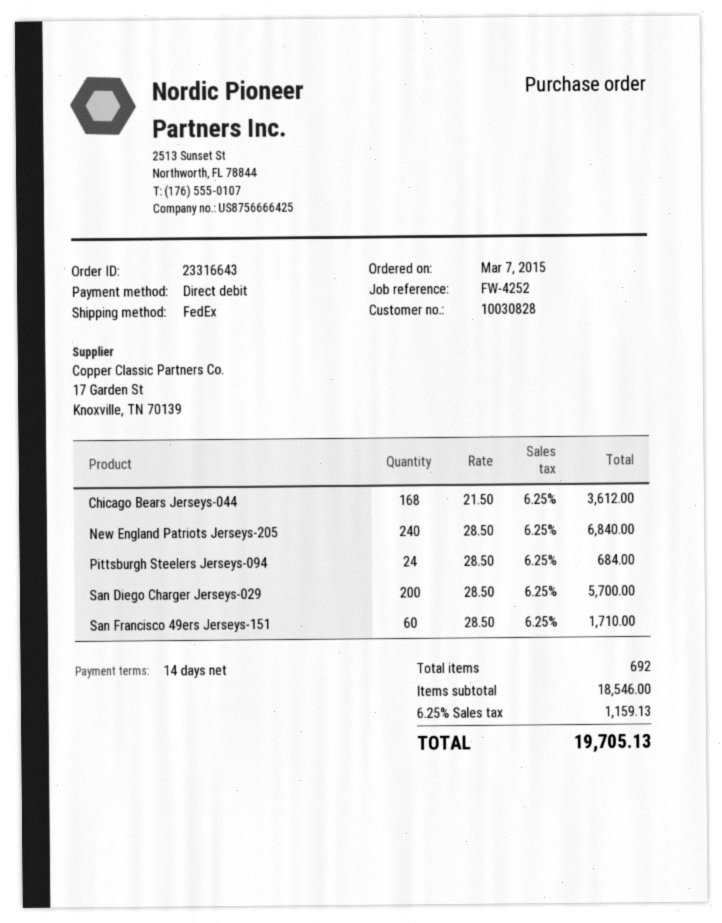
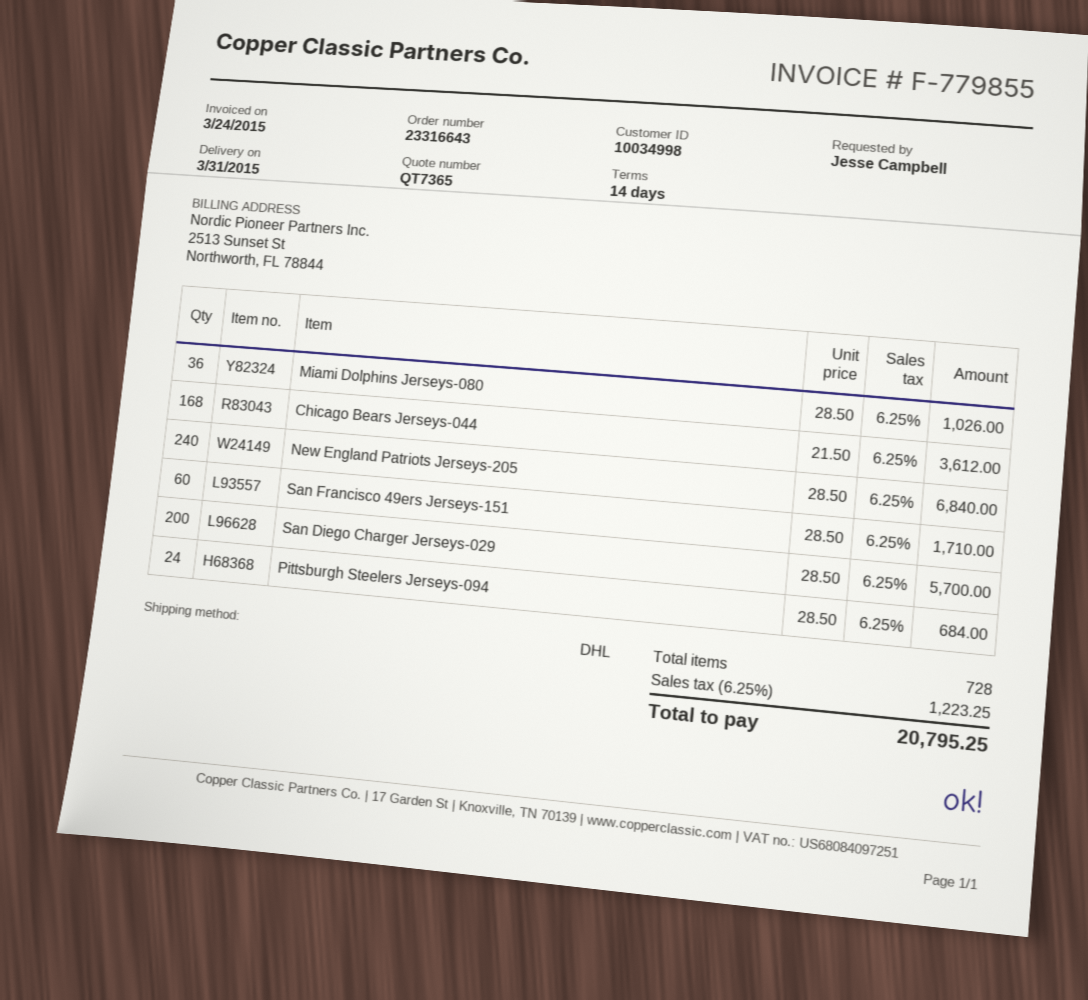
customer number: 10030828 -> 10034998
shipping method: FedEx -> DHL
Miami Dolphins Jerseys-080: none -> 36 x 28.50 = 1026.00
total quantity: 692 -> 728
tax: 6.25% = 1159.13 -> 6.25% = 1223.25
total: 19705.13 -> 20795.25

